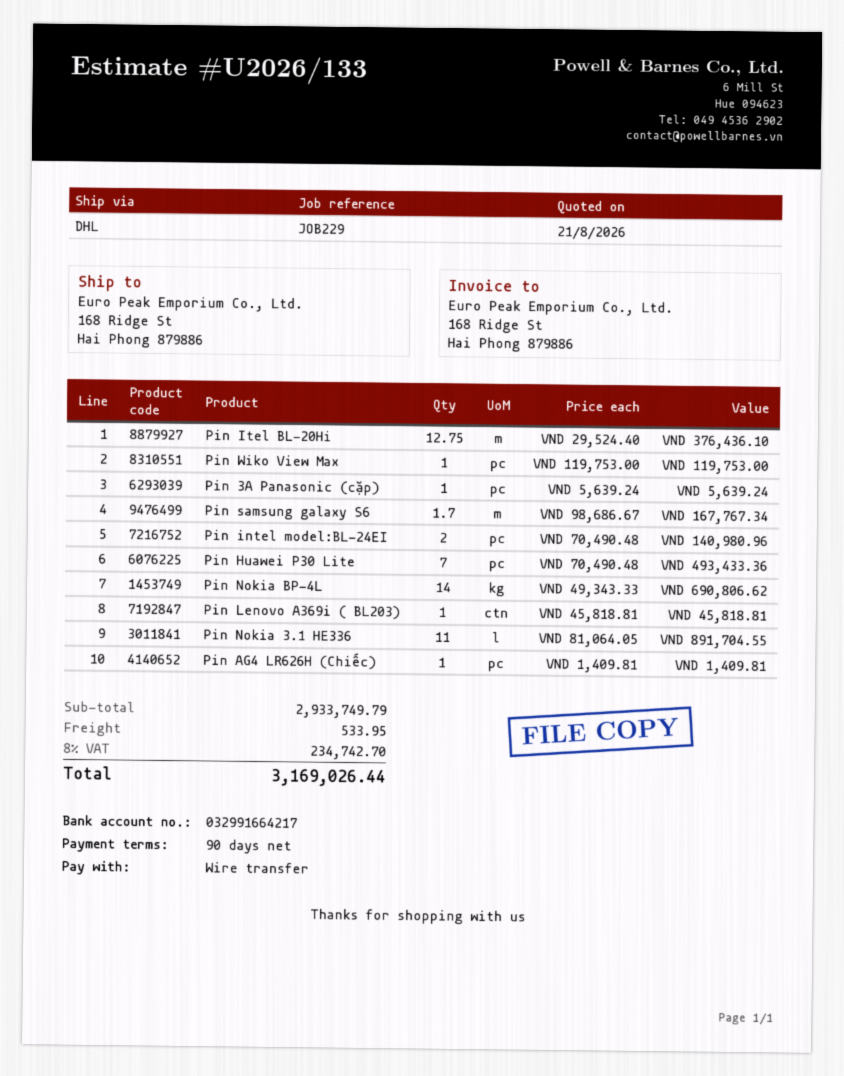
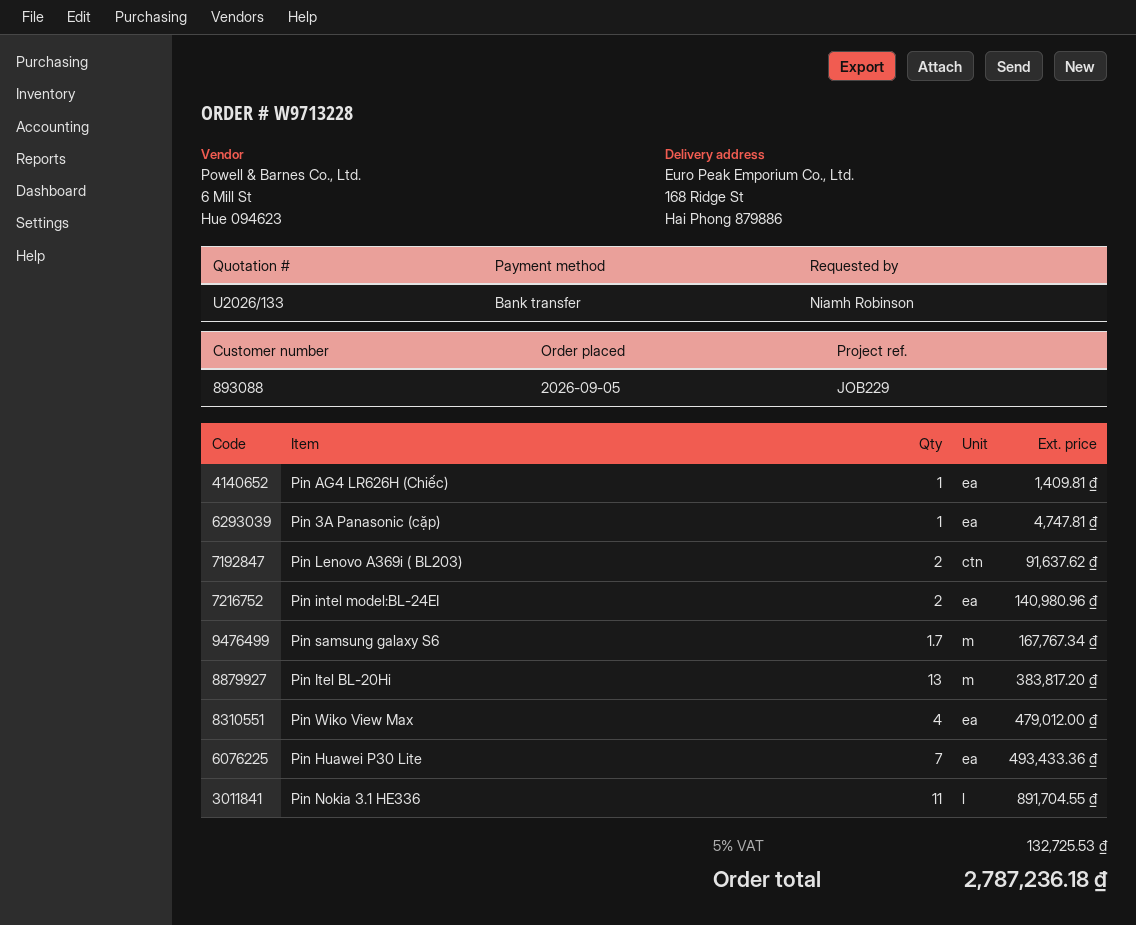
Pin Itel BL-20Hi: 12.75 for 376436.10 -> 13 for 383817.20
Pin Wiko View Max: 1 for 119753.00 -> 4 for 479012.00
Pin 3A Panasonic (cặp): 1 for 5639.24 -> 1 for 4747.81
Pin Nokia BP-4L: 14 for 690806.62 -> none
Pin Lenovo A369i ( BL203): 1 for 45818.81 -> 2 for 91637.62
shipping: 533.95 -> none
tax: 8% = 234742.70 -> 5% = 132725.53
total: 3169026.44 -> 2787236.18

